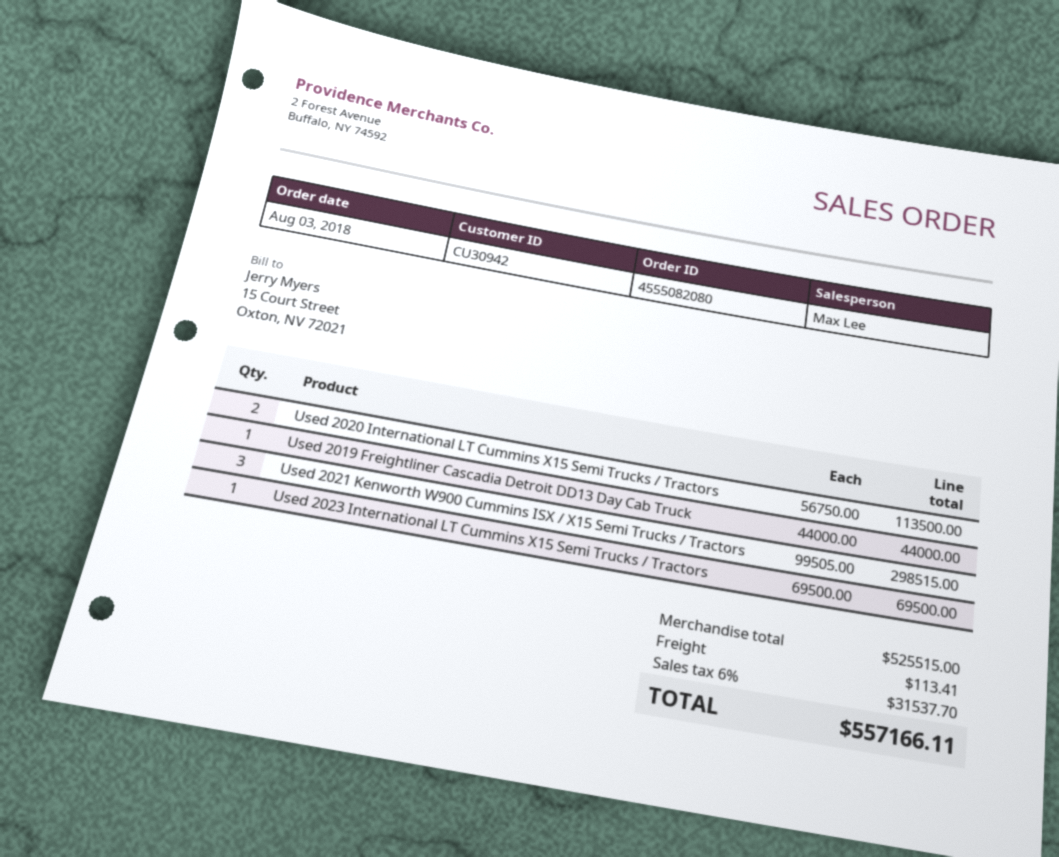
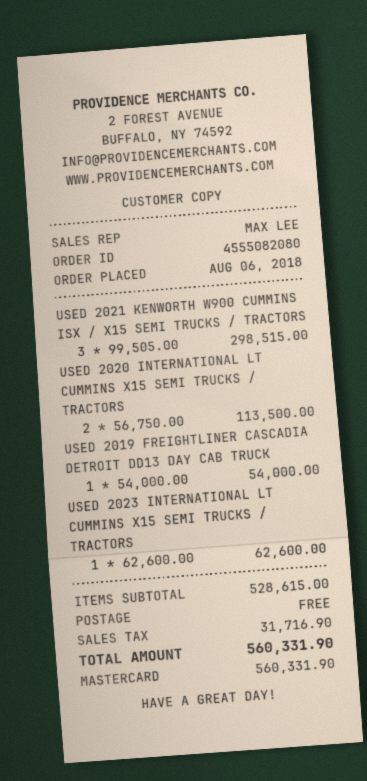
order date: 2018-08-03 -> 2018-08-06
Used 2019 Freightliner Cascadia Detroit DD13 Day Cab Truck: 1 x 44000.00 = 44000.00 -> 1 x 54000.00 = 54000.00
Used 2023 International LT Cummins X15 Semi Trucks / Tractors: 1 x 69500.00 = 69500.00 -> 1 x 62600.00 = 62600.00
subtotal: 525515.00 -> 528615.00
shipping: 113.41 -> 0.00
tax: 31537.70 -> 31716.90
total: 557166.11 -> 560331.90

